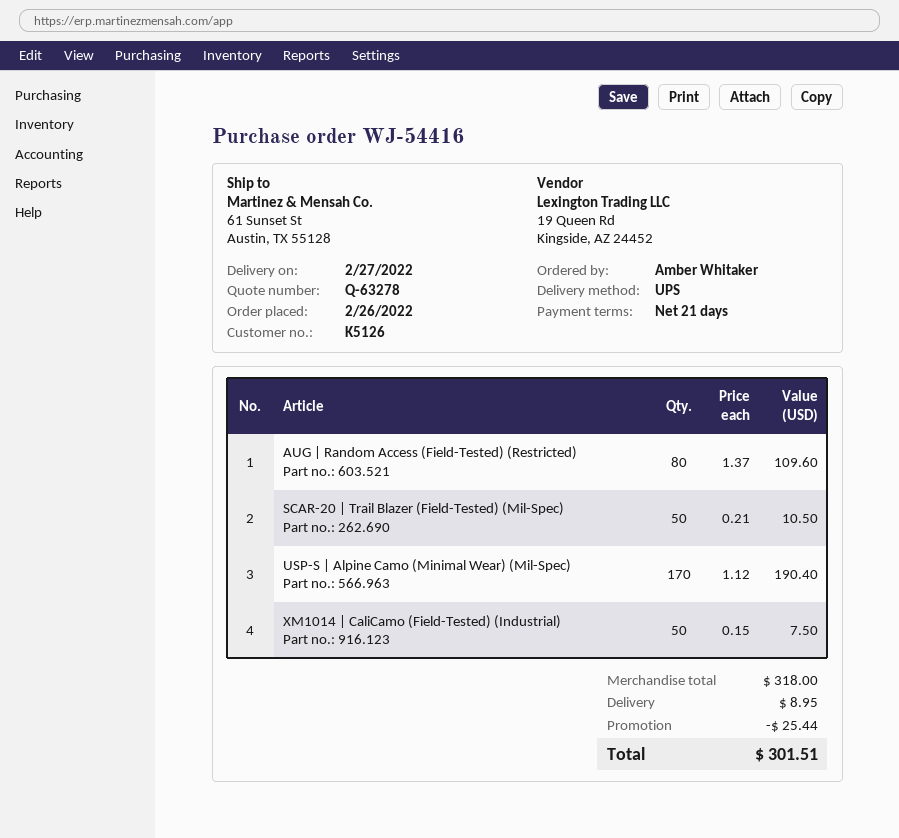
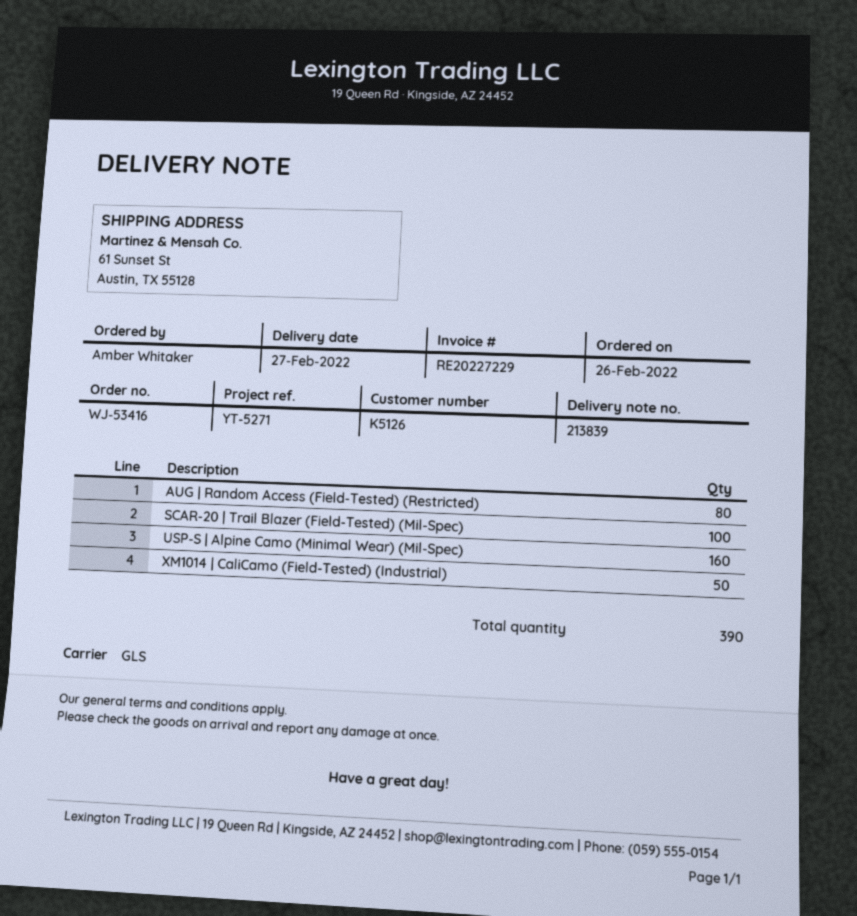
order number: WJ-54416 -> WJ-53416
shipping method: UPS -> GLS
SCAR-20 | Trail Blazer (Field-Tested) (Mil-Spec): 50 -> 100
USP-S | Alpine Camo (Minimal Wear) (Mil-Spec): 170 -> 160

